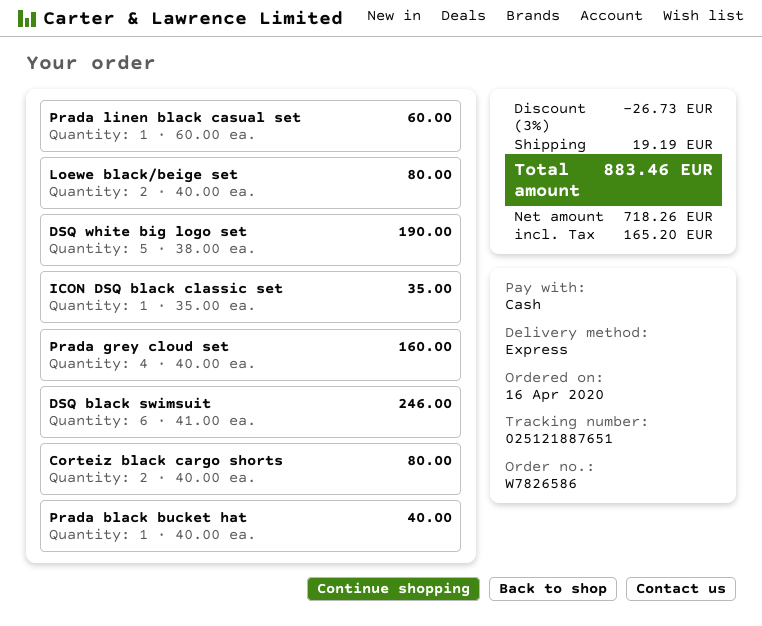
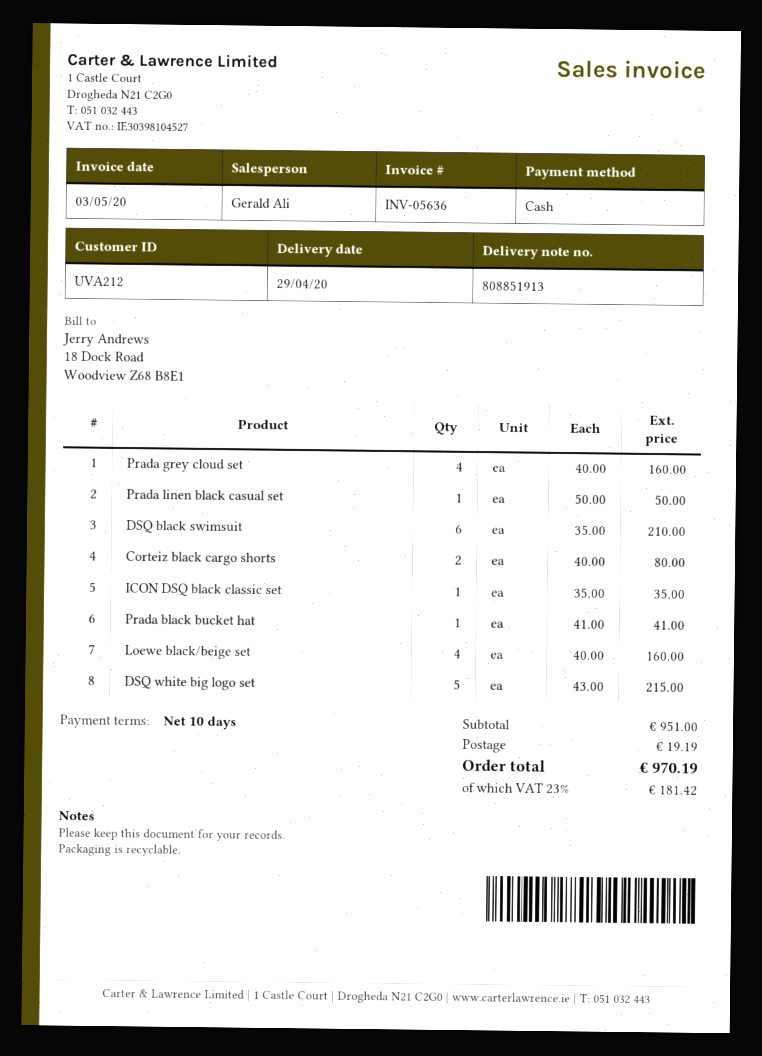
Prada linen black casual set: 1 x 60.00 = 60.00 -> 1 x 50.00 = 50.00
Loewe black/beige set: 2 x 40.00 = 80.00 -> 4 x 40.00 = 160.00
DSQ white big logo set: 5 x 38.00 = 190.00 -> 5 x 43.00 = 215.00
DSQ black swimsuit: 6 x 41.00 = 246.00 -> 6 x 35.00 = 210.00
Prada black bucket hat: 1 x 40.00 = 40.00 -> 1 x 41.00 = 41.00
discount: 3% = 26.73 -> none
tax: 165.20 -> 181.42
total: 883.46 -> 970.19

